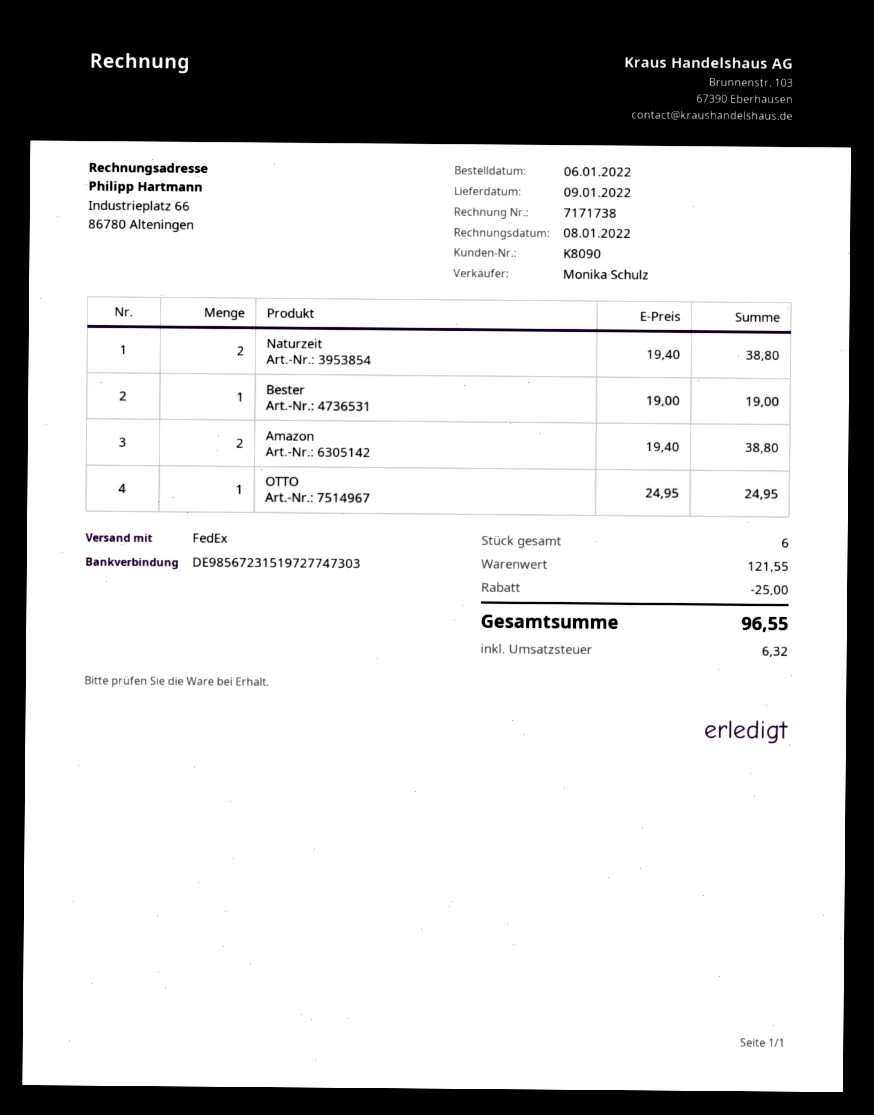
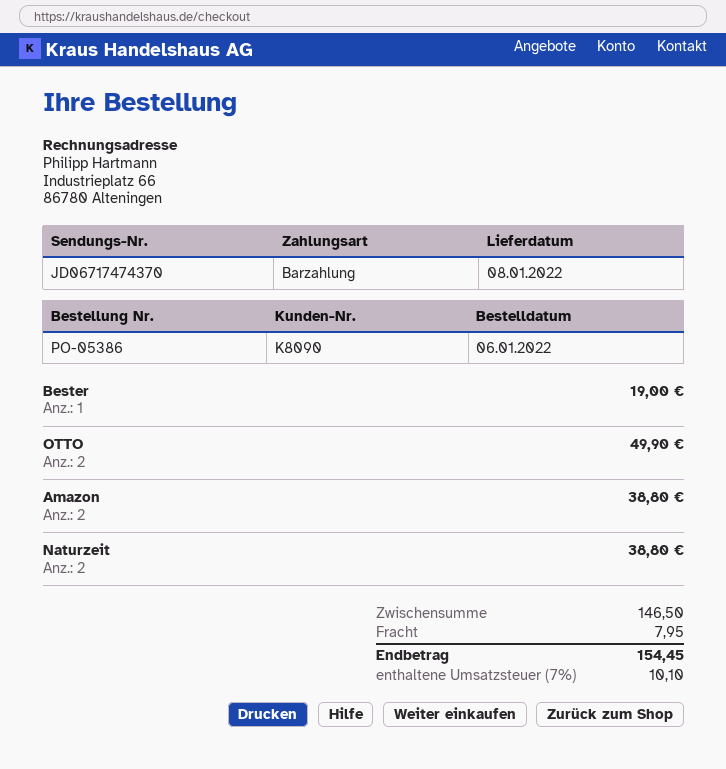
delivery date: 2022-01-09 -> 2022-01-08
OTTO: 1 for 24.95 -> 2 for 49.90
subtotal: 121.55 -> 146.50
discount: 25.00 -> none
shipping: none -> 7.95
tax: 6.32 -> 10.10
total: 96.55 -> 154.45

